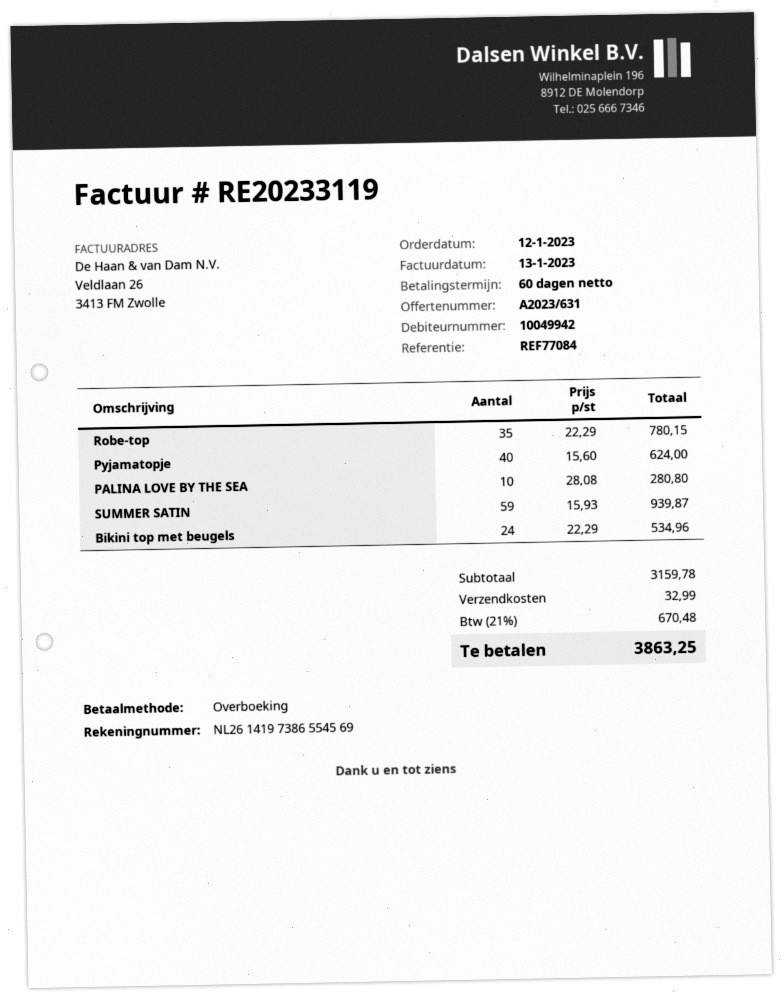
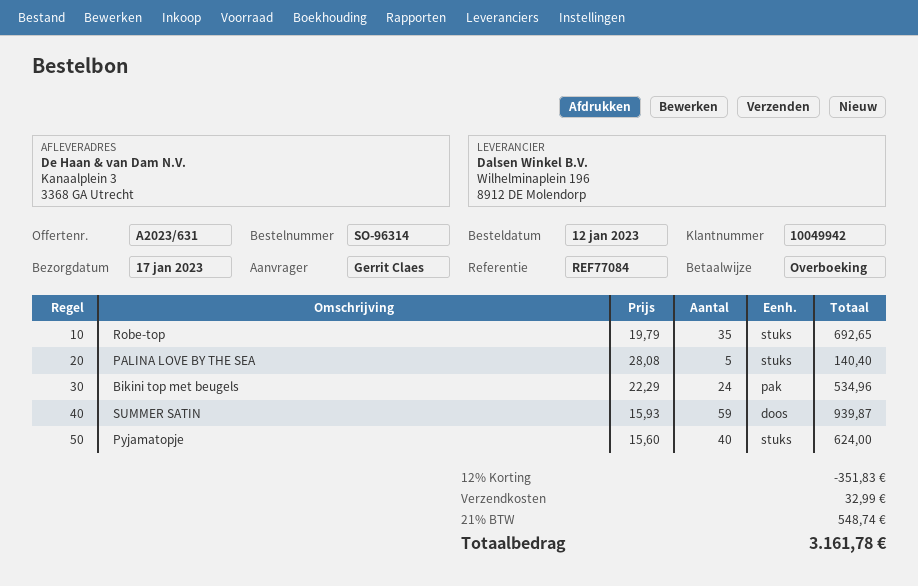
Robe-top: 35 x 22.29 = 780.15 -> 35 x 19.79 = 692.65
PALINA LOVE BY THE SEA: 10 x 28.08 = 280.80 -> 5 x 28.08 = 140.40
discount: none -> 12% = 351.83
tax: 21% = 670.48 -> 21% = 548.74
total: 3863.25 -> 3161.78

